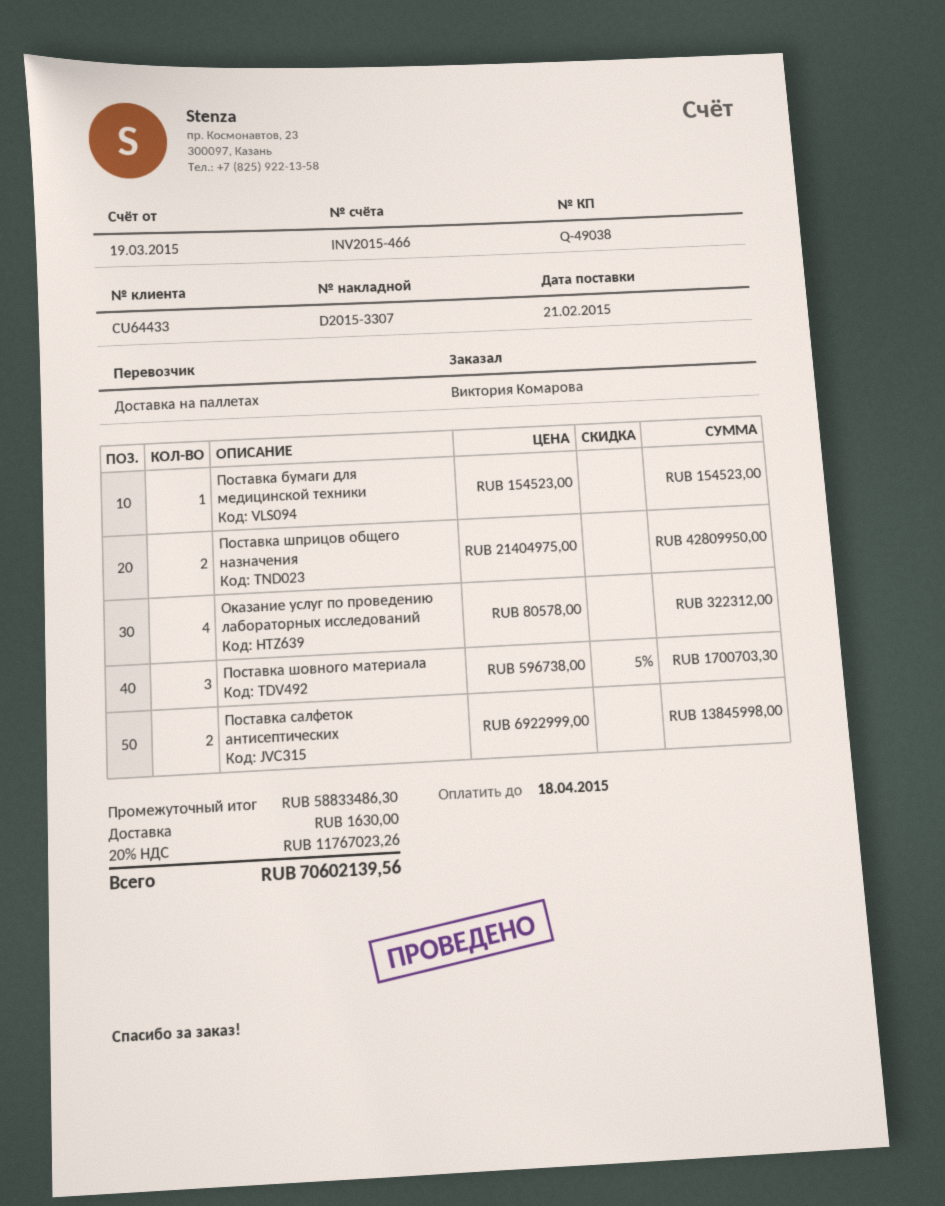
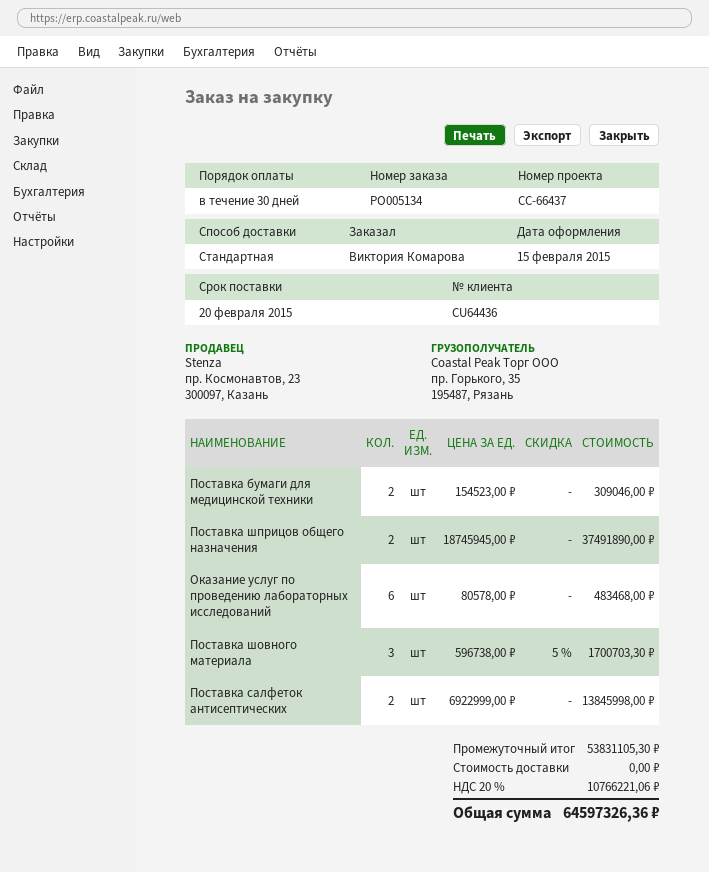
delivery date: 2015-02-21 -> 2015-02-20
customer number: CU64433 -> CU64436
shipping method: pallet freight -> standard
Поставка бумаги для медицинской техники: 1 x 154523.00 = 154523.00 -> 2 x 154523.00 = 309046.00
Поставка шприцов общего назначения: 2 x 21404975.00 = 42809950.00 -> 2 x 18745945.00 = 37491890.00
Оказание услуг по проведению лабораторных исследований: 4 x 80578.00 = 322312.00 -> 6 x 80578.00 = 483468.00
subtotal: 58833486.30 -> 53831105.30
shipping: 1630.00 -> 0.00
tax: 20% = 11767023.26 -> 20% = 10766221.06
total: 70602139.56 -> 64597326.36

